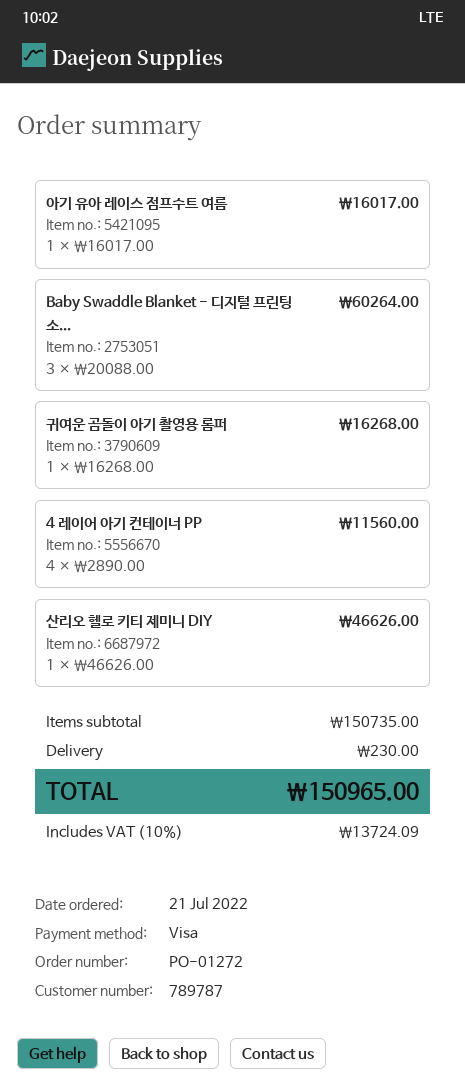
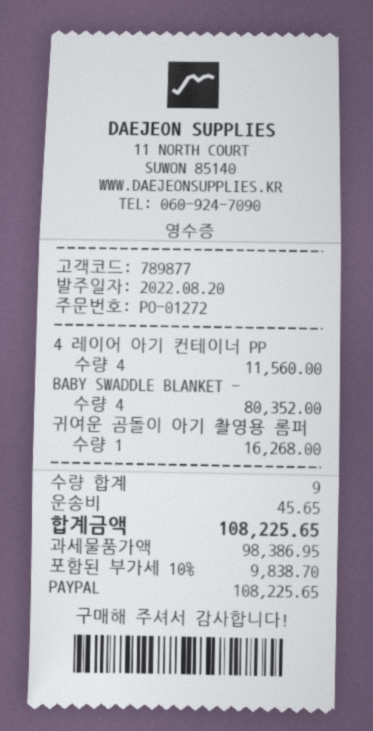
order date: 2022-07-21 -> 2022-08-20
customer number: 789787 -> 789877
payment method: Visa -> PayPal
아기 유아 레이스 점프수트 여름: 1 for 16017.00 -> none
Baby Swaddle Blanket - 디지털 프린팅 소...: 3 for 60264.00 -> 4 for 80352.00
산리오 헬로 키티 제미니 DIY: 1 for 46626.00 -> none
shipping: 230.00 -> 45.65
tax: 10% = 13724.09 -> 10% = 9838.70
total: 150965.00 -> 108225.65

